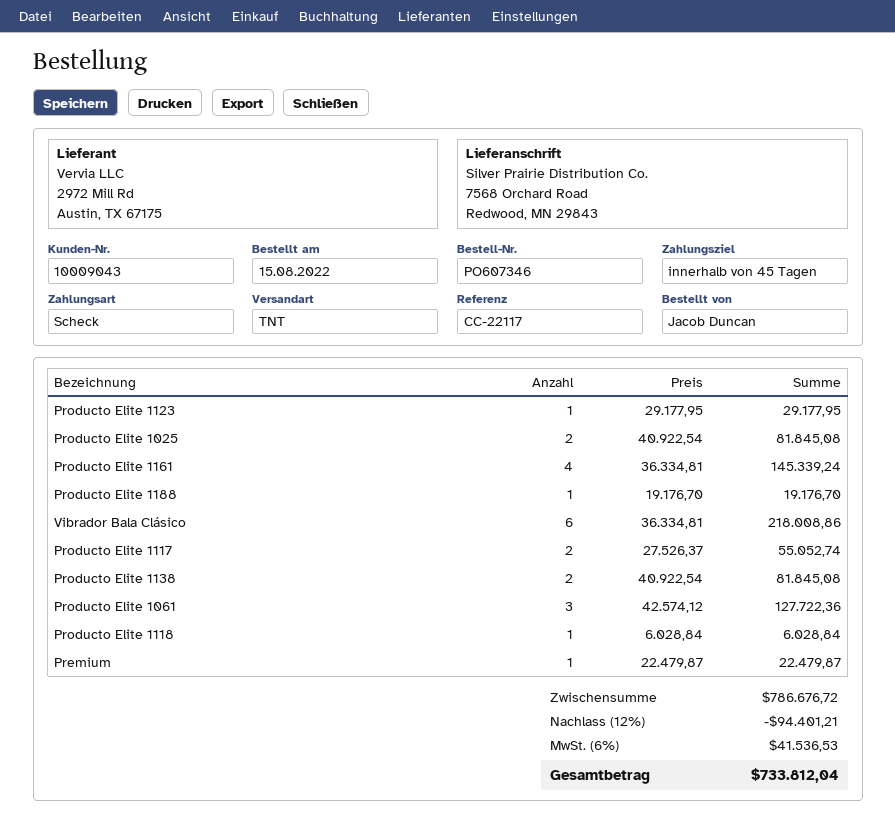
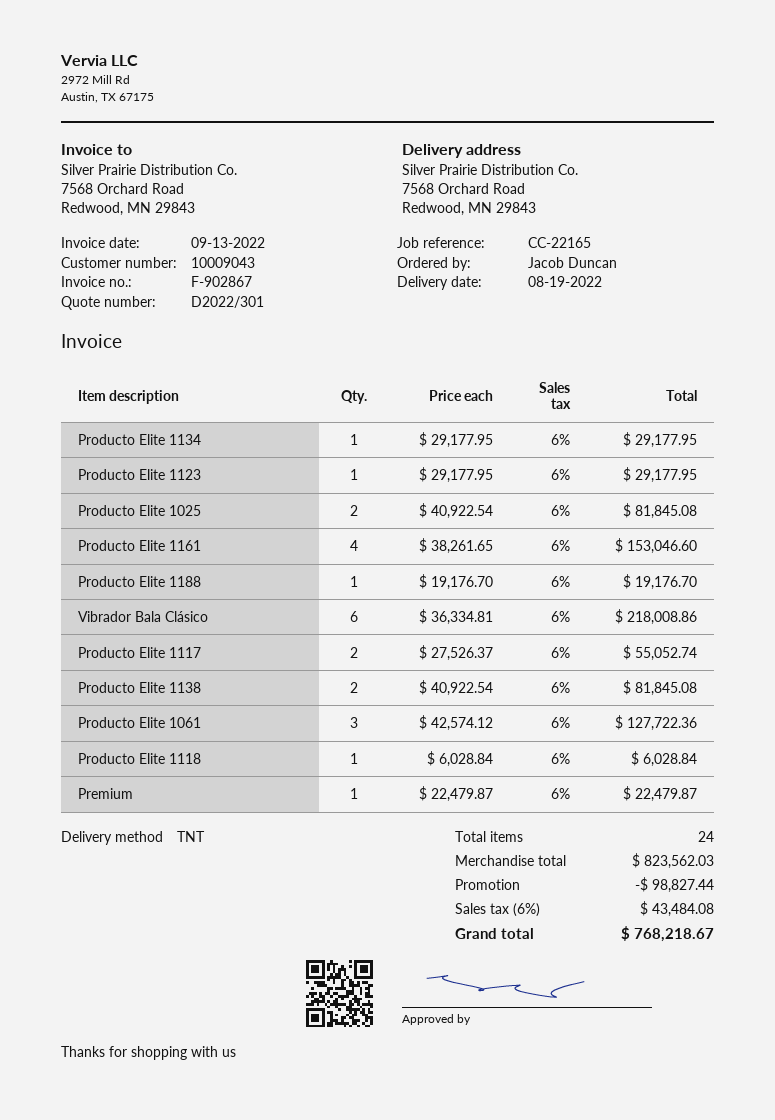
reference: CC-22117 -> CC-22165
Producto Elite 1161: 4 x 36334.81 = 145339.24 -> 4 x 38261.65 = 153046.60
Producto Elite 1134: none -> 1 x 29177.95 = 29177.95
subtotal: 786676.72 -> 823562.03
discount: 94401.21 -> 98827.44
tax: 6% = 41536.53 -> 6% = 43484.08
total: 733812.04 -> 768218.67

